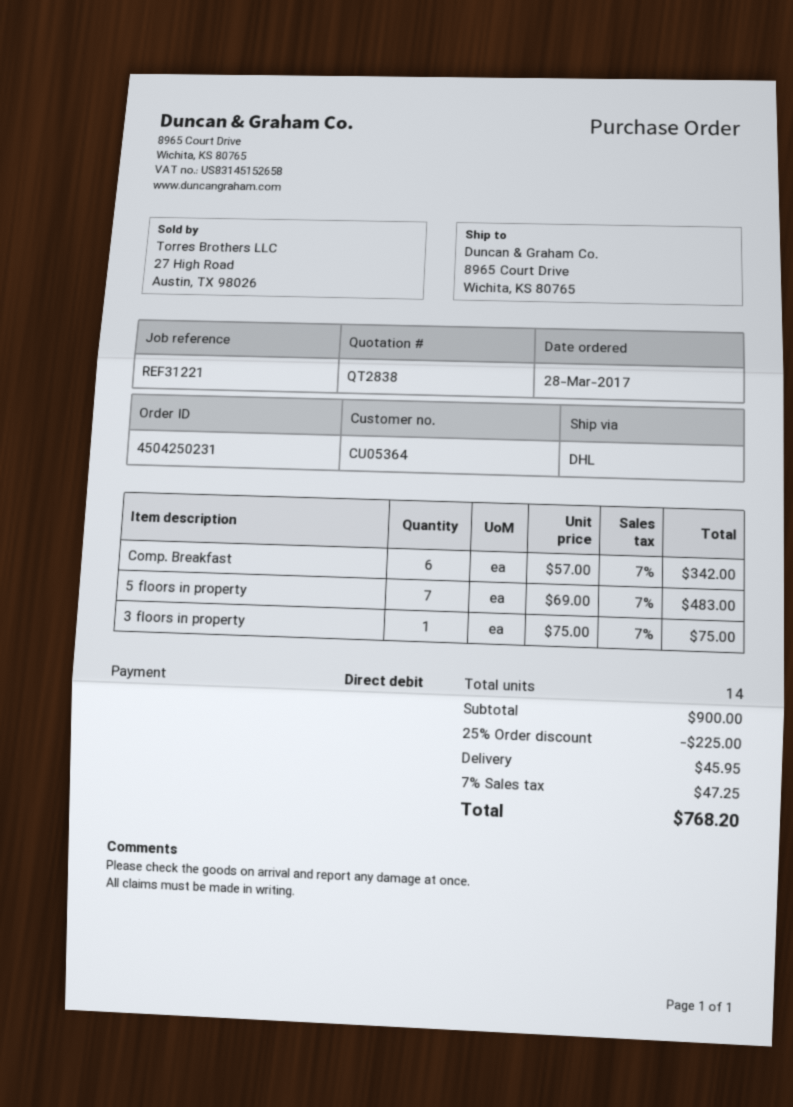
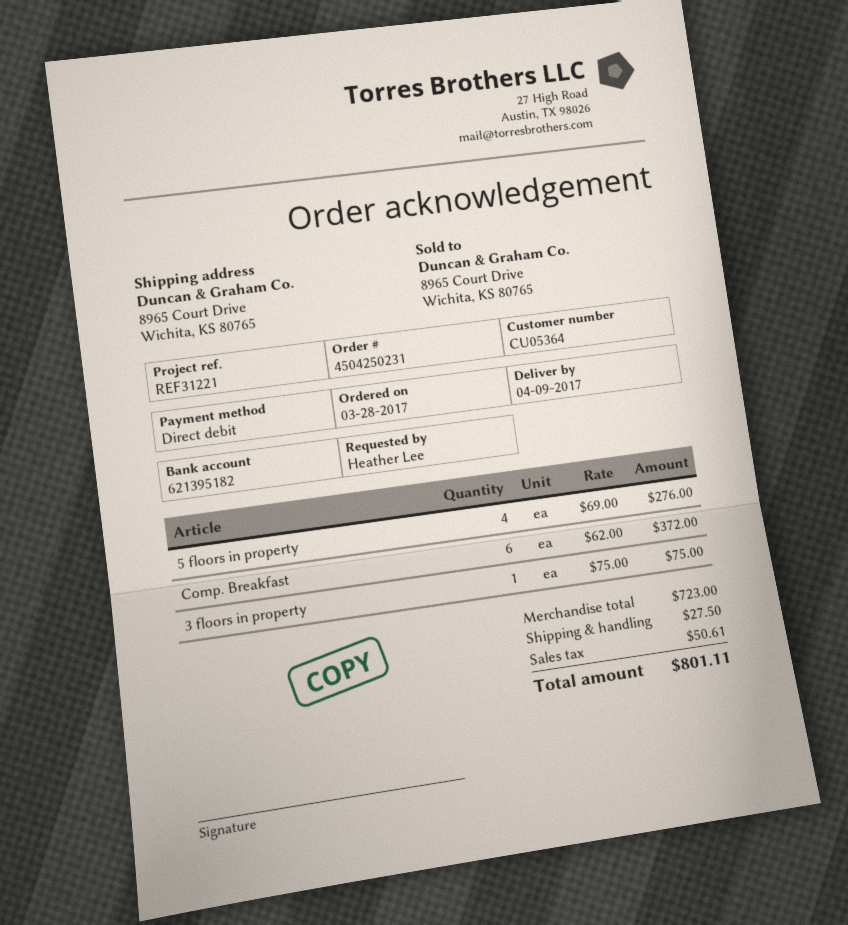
Comp. Breakfast: 6 x 57.00 = 342.00 -> 6 x 62.00 = 372.00
5 floors in property: 7 x 69.00 = 483.00 -> 4 x 69.00 = 276.00
subtotal: 900.00 -> 723.00
discount: 25% = 225.00 -> none
shipping: 45.95 -> 27.50
tax: 47.25 -> 50.61
total: 768.20 -> 801.11

